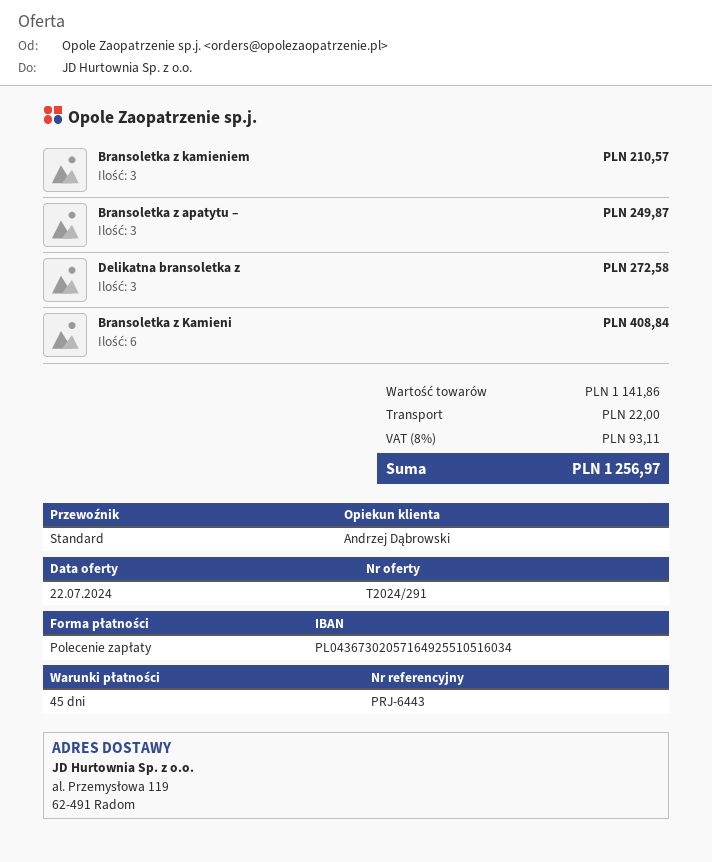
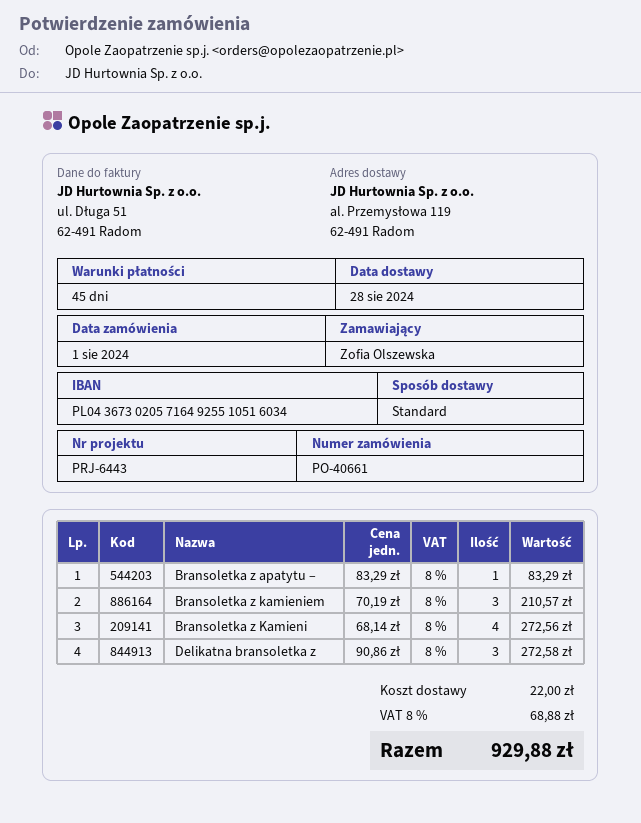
Bransoletka z apatytu –: 3 for 249.87 -> 1 for 83.29
Bransoletka z Kamieni: 6 for 408.84 -> 4 for 272.56
tax: 8% = 93.11 -> 8% = 68.88
total: 1256.97 -> 929.88

